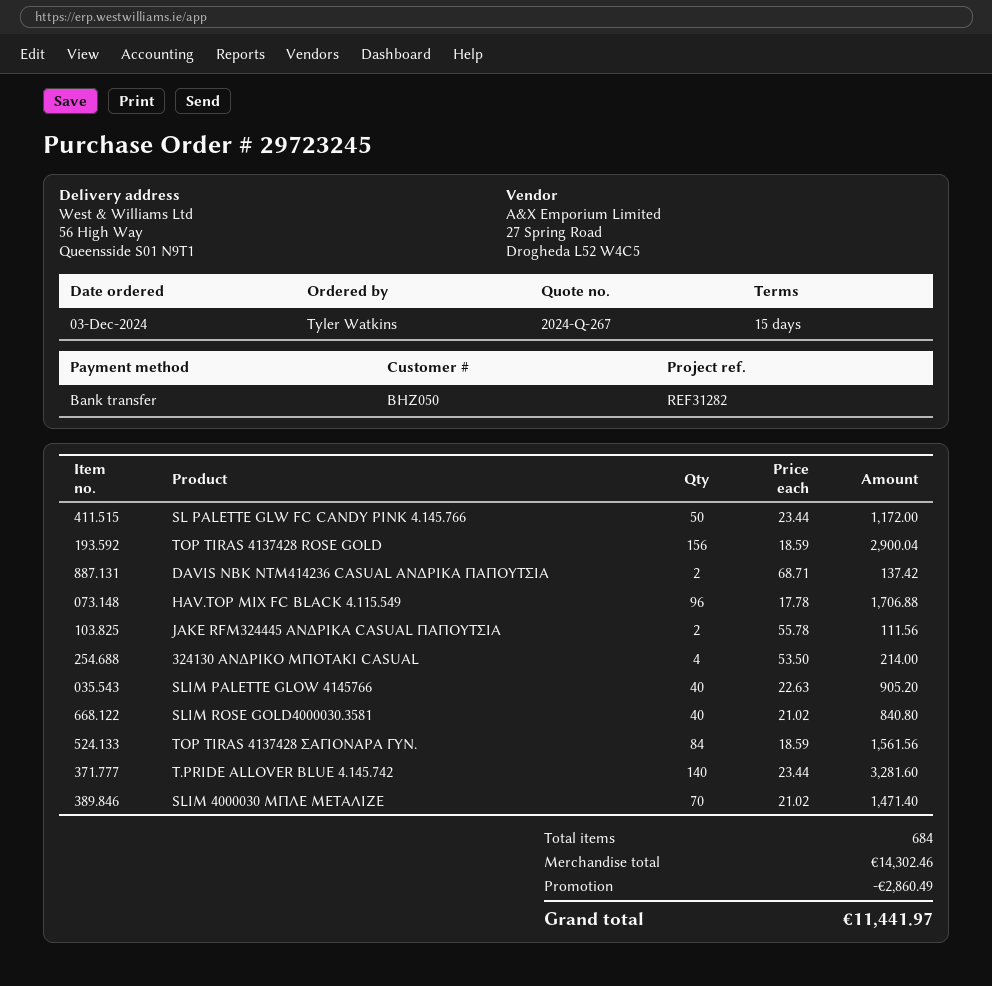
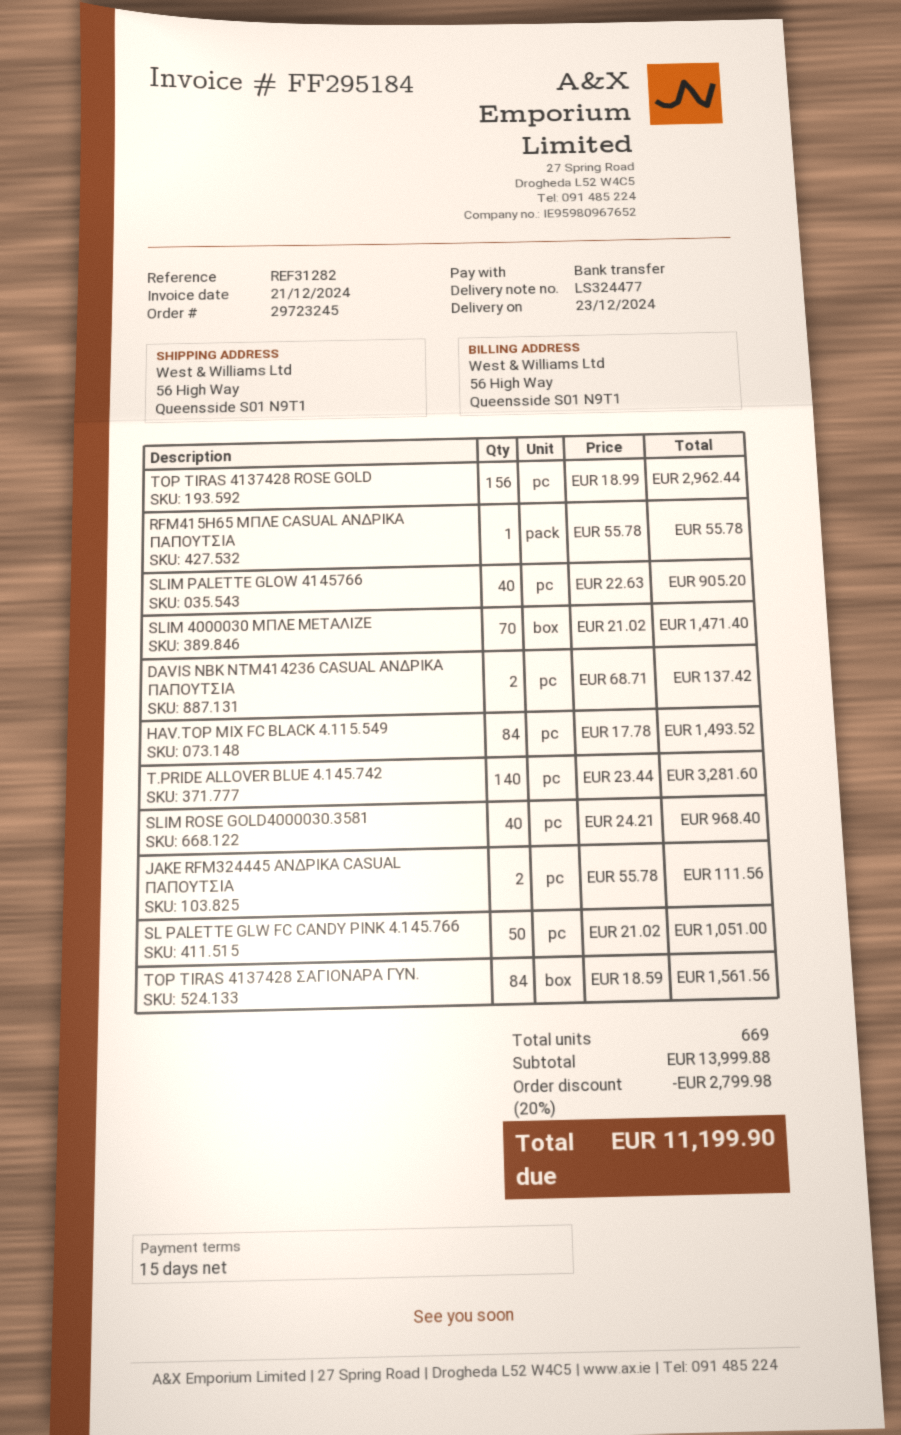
SL PALETTE GLW FC CANDY PINK 4.145.766: 50 x 23.44 = 1172.00 -> 50 x 21.02 = 1051.00
TOP TIRAS 4137428 ROSE GOLD: 156 x 18.59 = 2900.04 -> 156 x 18.99 = 2962.44
HAV.TOP MIX FC BLACK 4.115.549: 96 x 17.78 = 1706.88 -> 84 x 17.78 = 1493.52
324130 ΑΝΔΡΙΚΟ ΜΠΟΤΑΚΙ CASUAL: 4 x 53.50 = 214.00 -> none
SLIM ROSE GOLD4000030.3581: 40 x 21.02 = 840.80 -> 40 x 24.21 = 968.40
RFM415H65 ΜΠΛΕ CASUAL ΑΝΔΡΙΚΑ ΠΑΠΟΥΤΣΙΑ: none -> 1 x 55.78 = 55.78
total quantity: 684 -> 669
subtotal: 14302.46 -> 13999.88
discount: 2860.49 -> 2799.98
total: 11441.97 -> 11199.90

